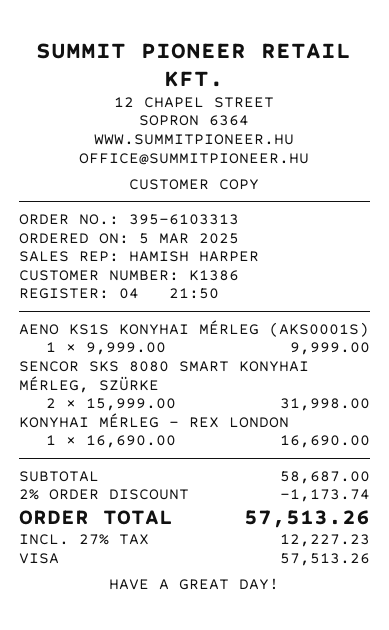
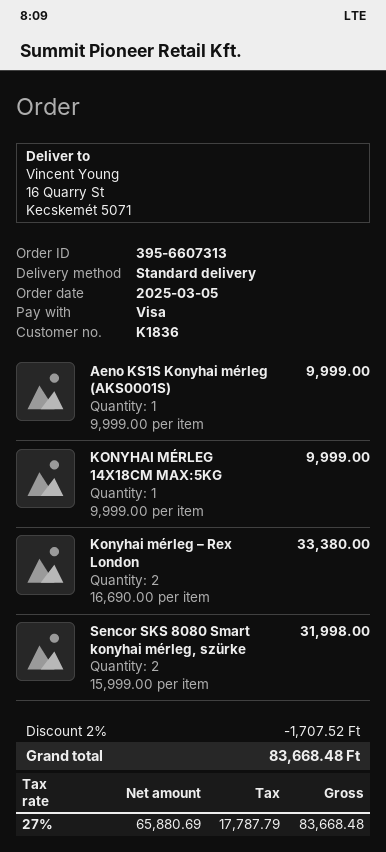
order number: 395-6103313 -> 395-6607313
customer number: K1386 -> K1836
KONYHAI MÉRLEG – REX LONDON: 1 x 16690.00 = 16690.00 -> 2 x 16690.00 = 33380.00
KONYHAI MÉRLEG 14X18CM MAX:5KG: none -> 1 x 9999.00 = 9999.00
discount: 2% = 1173.74 -> 2% = 1707.52
tax: 27% = 12227.23 -> 27% = 17787.79
total: 57513.26 -> 83668.48

